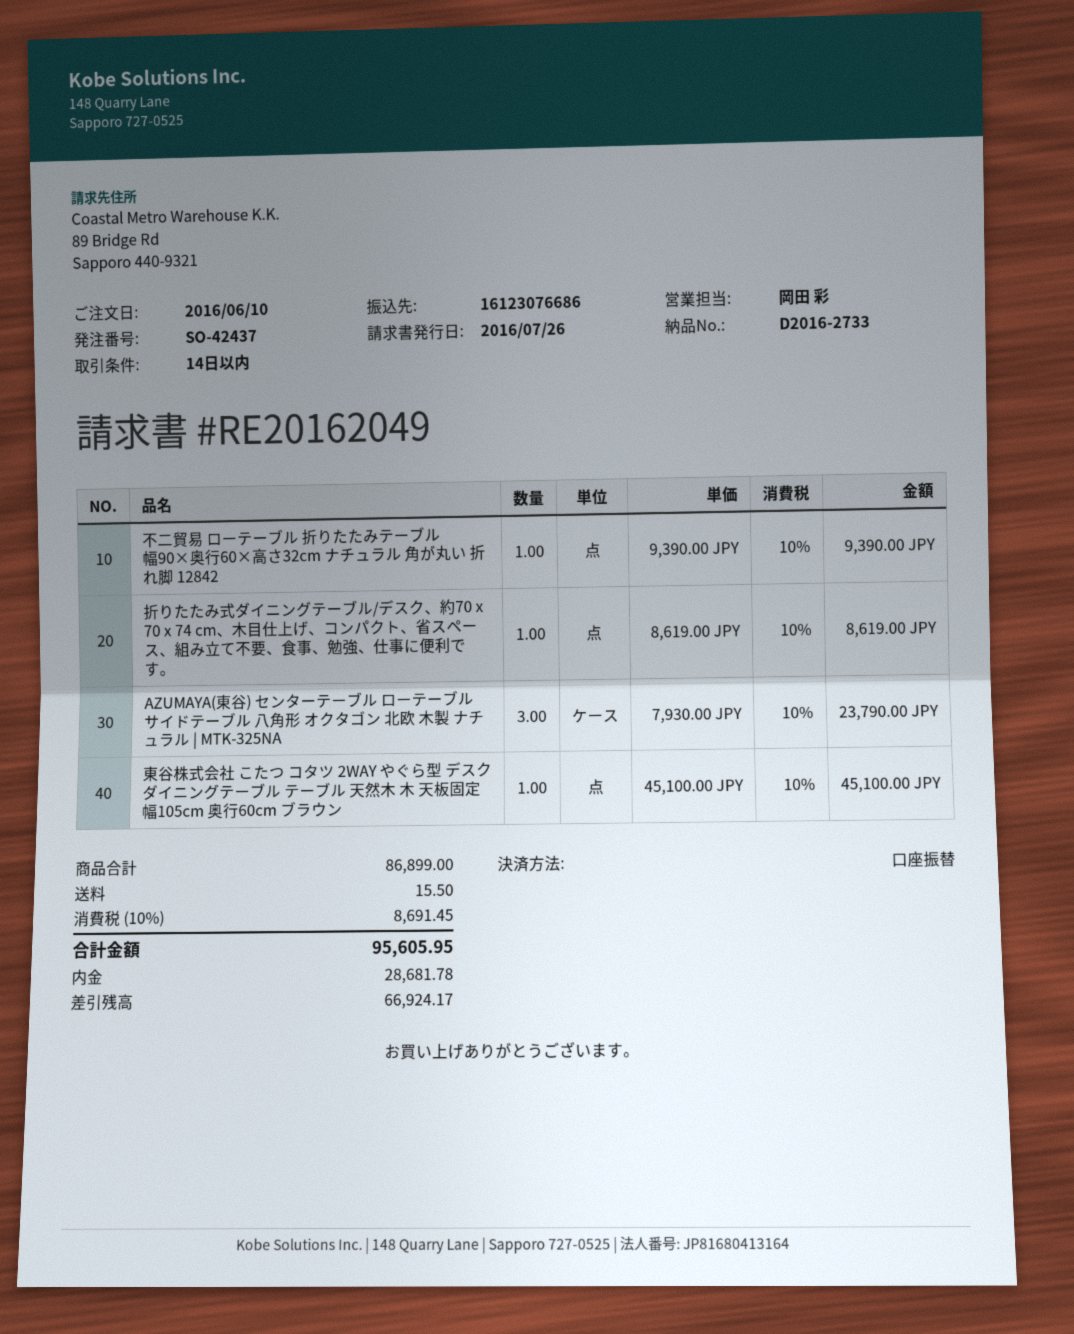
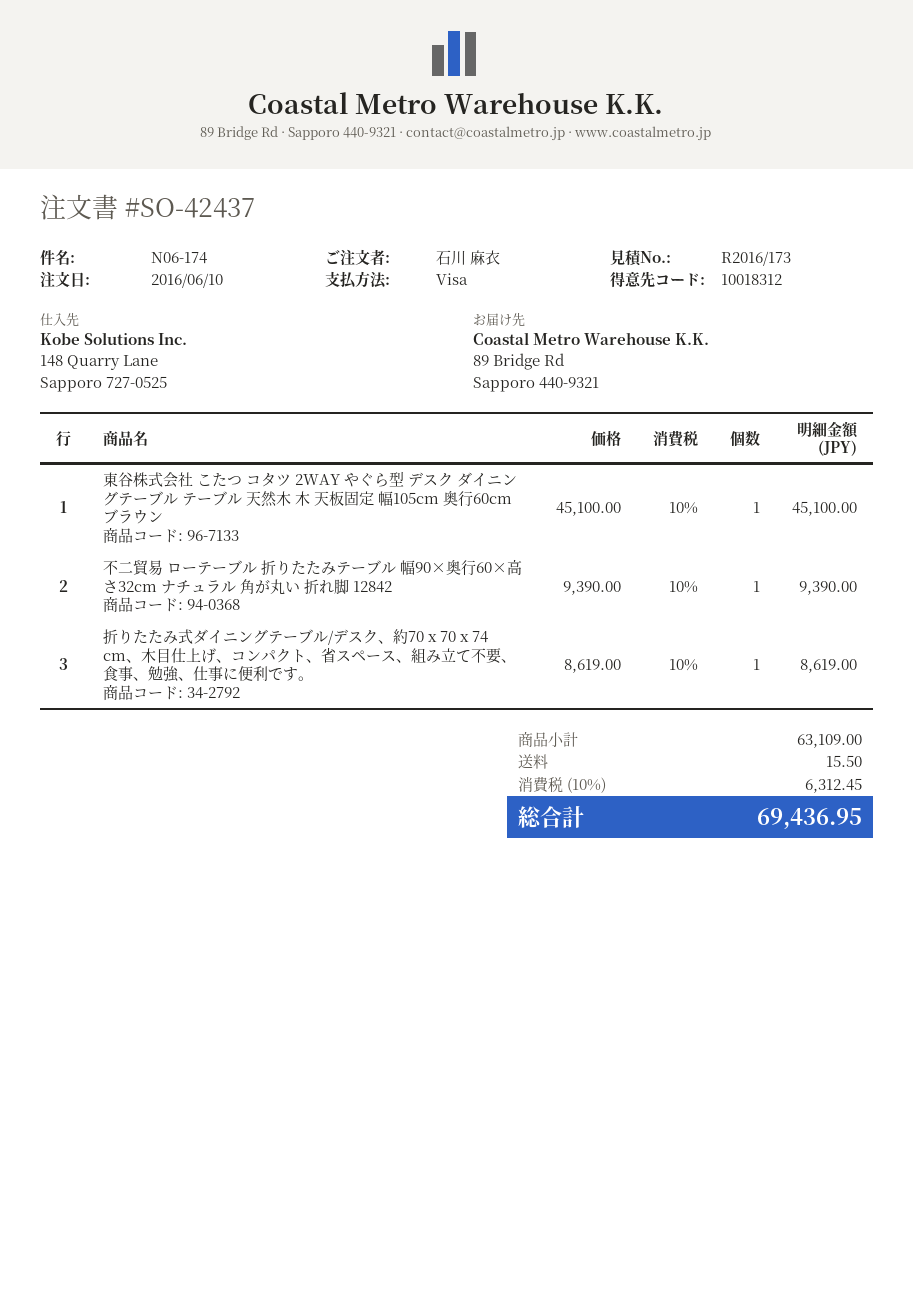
payment method: direct debit -> Visa
AZUMAYA(東谷) センターテーブル ローテーブル サイドテーブル 八角形 オクタゴン 北欧 木製 ナチュラル | MTK-325NA: 3 x 7930.00 = 23790.00 -> none
subtotal: 86899.00 -> 63109.00
tax: 10% = 8691.45 -> 10% = 6312.45
total: 95605.95 -> 69436.95

